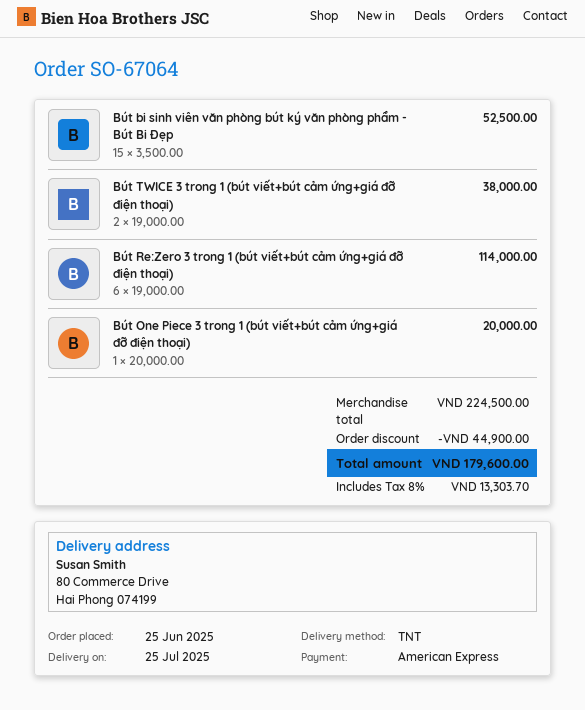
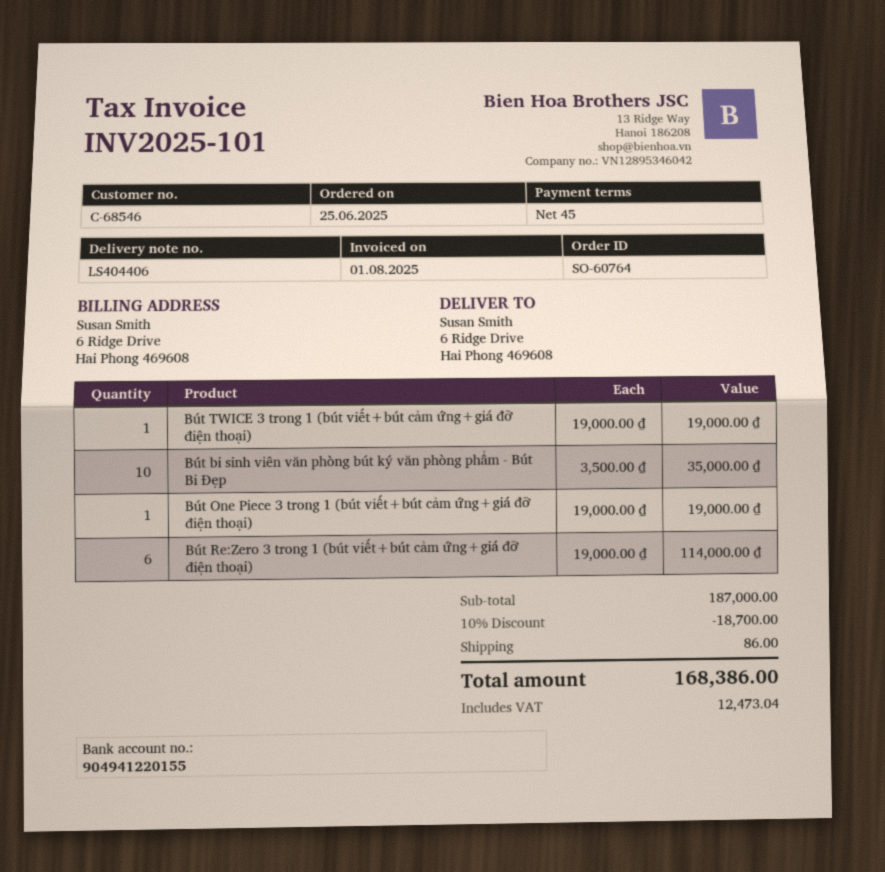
order number: SO-67064 -> SO-60764
ship to: 80 Commerce Drive, Hai Phong 074199 -> 6 Ridge Drive, Hai Phong 469608
Bút bi sinh viên văn phòng bút ký văn phòng phẩm - Bút Bi Đẹp: 15 x 3500.00 = 52500.00 -> 10 x 3500.00 = 35000.00
Bút TWICE 3 trong 1 (bút viết+bút cảm ứng+giá đỡ điện thoại): 2 x 19000.00 = 38000.00 -> 1 x 19000.00 = 19000.00
Bút One Piece 3 trong 1 (bút viết+bút cảm ứng+giá đỡ điện thoại): 1 x 20000.00 = 20000.00 -> 1 x 19000.00 = 19000.00
subtotal: 224500.00 -> 187000.00
discount: 44900.00 -> 18700.00
shipping: none -> 86.00
tax: 13303.70 -> 12473.04
total: 179600.00 -> 168386.00

